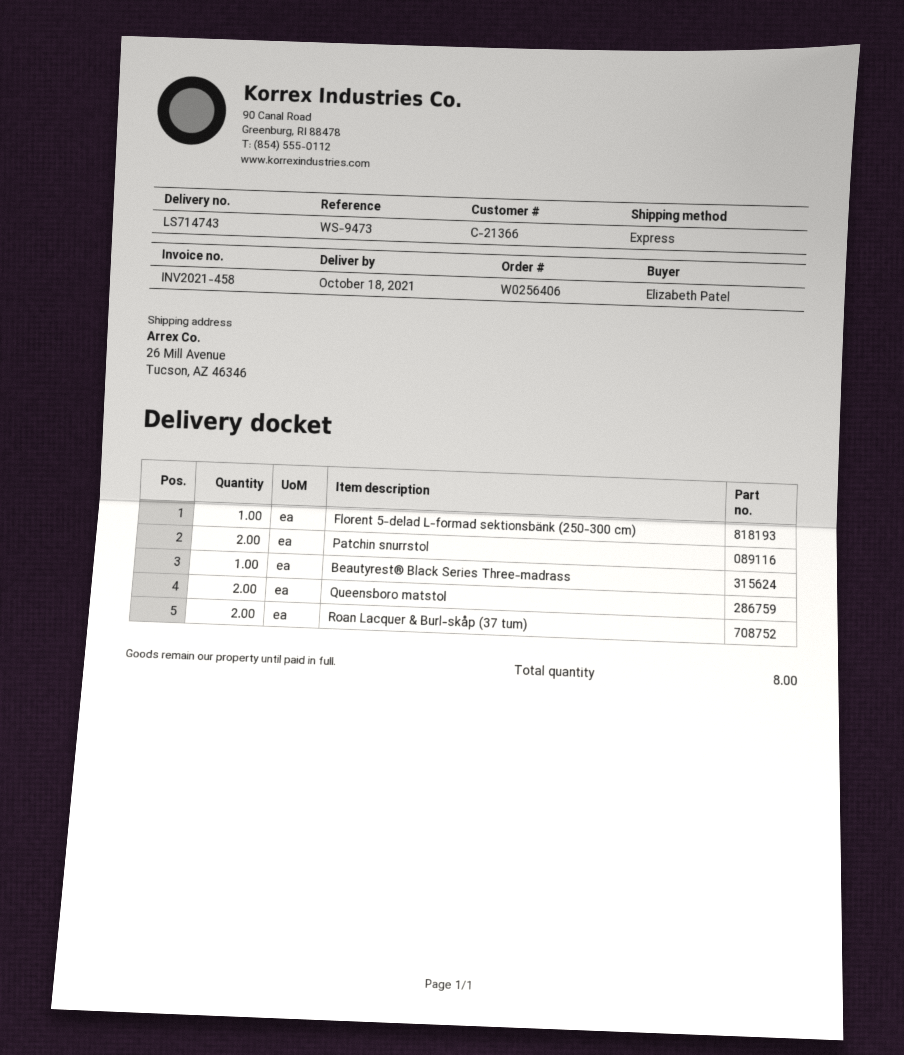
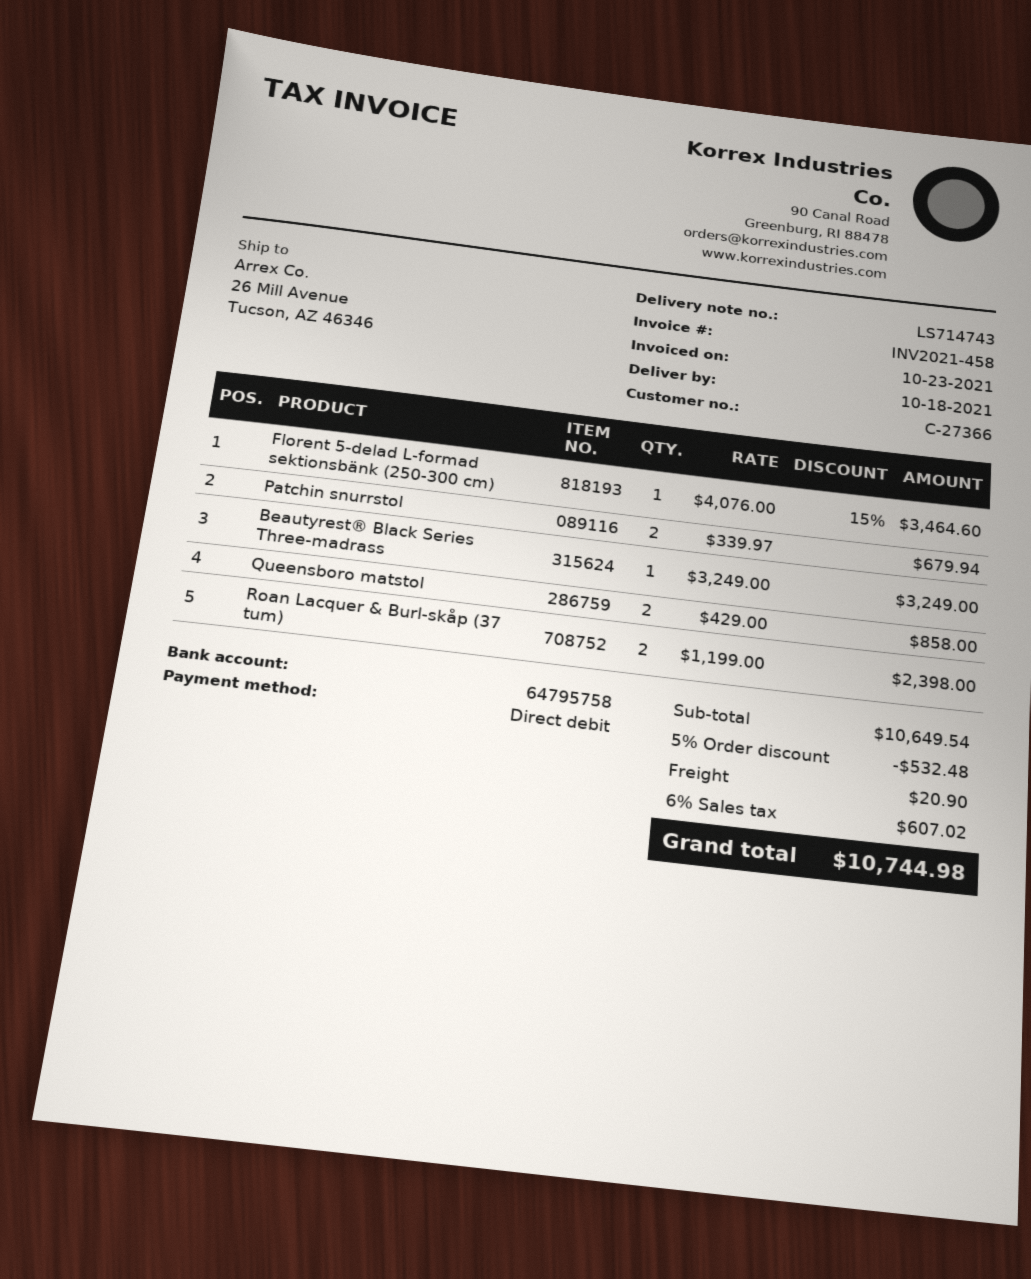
customer number: C-21366 -> C-27366

